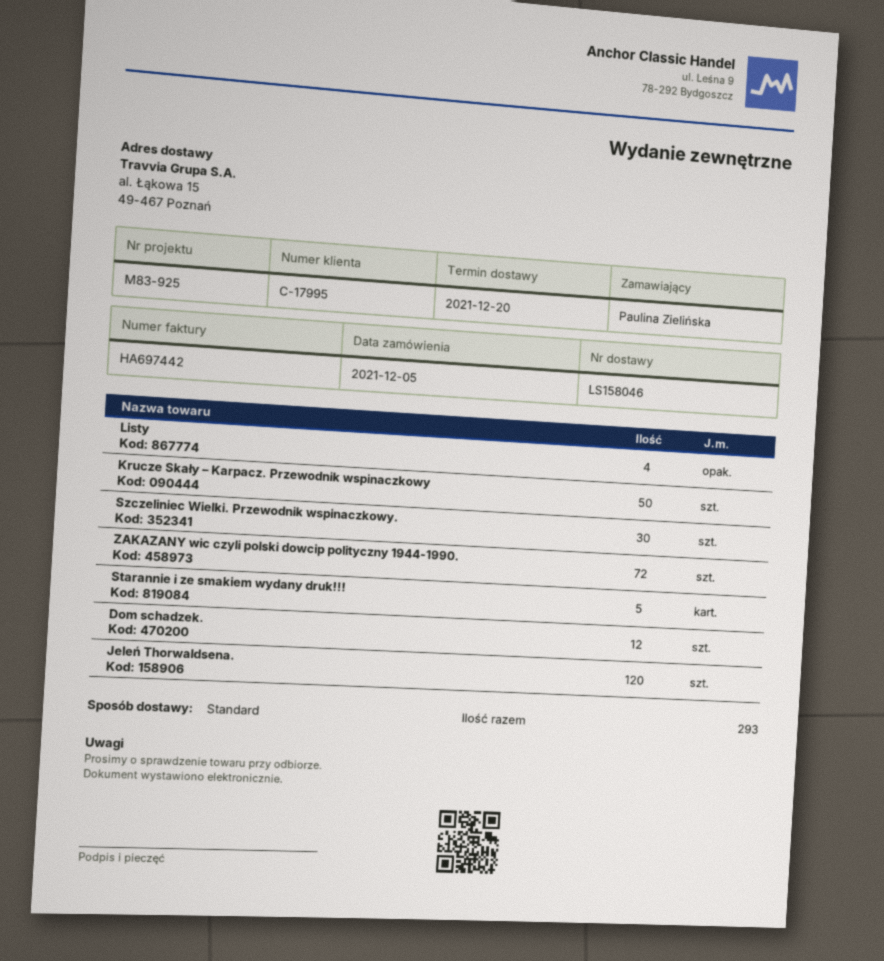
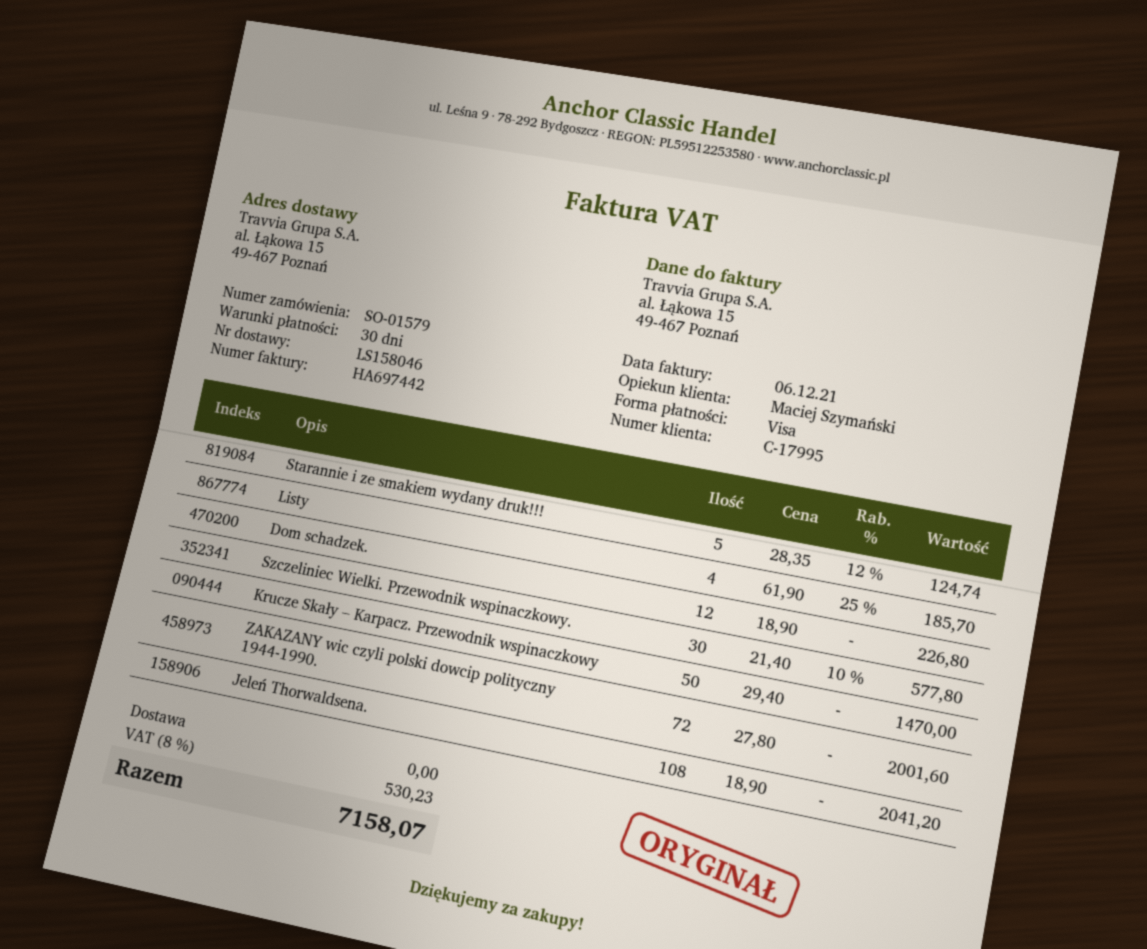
Jeleń Thorwaldsena.: 120 -> 108

